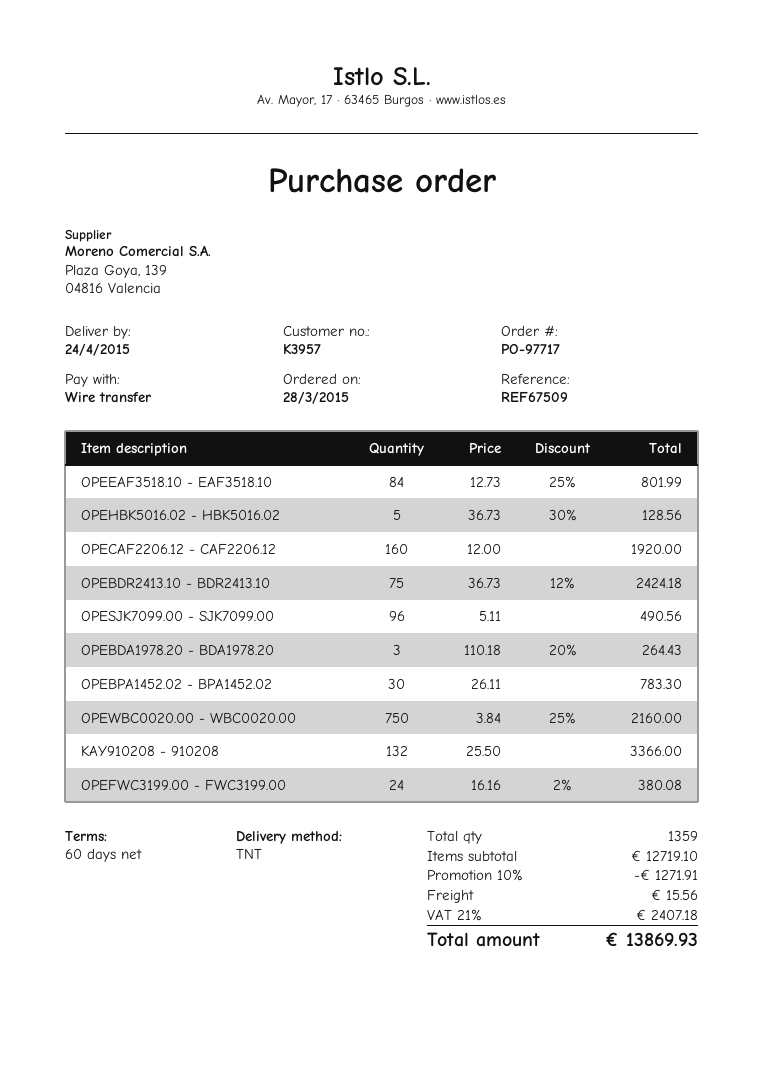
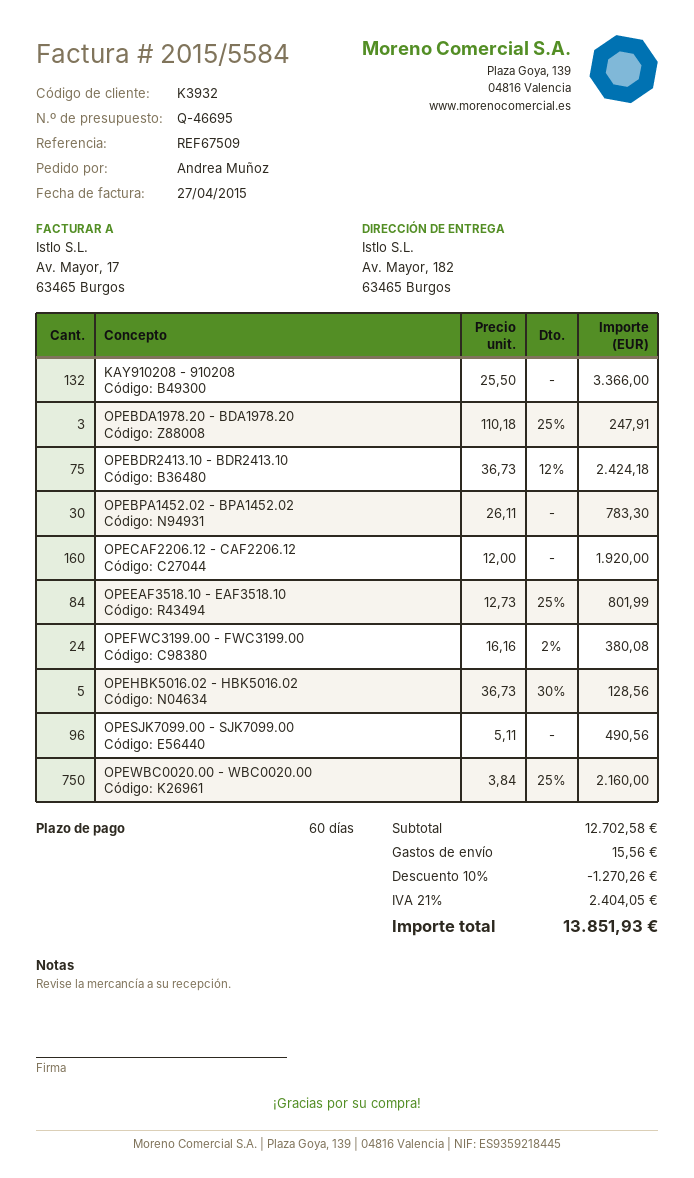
customer number: K3957 -> K3932
OPEBDA1978.20 - BDA1978.20: 3 x 110.18 - 20% = 264.43 -> 3 x 110.18 - 25% = 247.91
subtotal: 12719.10 -> 12702.58
discount: 10% = 1271.91 -> 10% = 1270.26
tax: 21% = 2407.18 -> 21% = 2404.05
total: 13869.93 -> 13851.93

